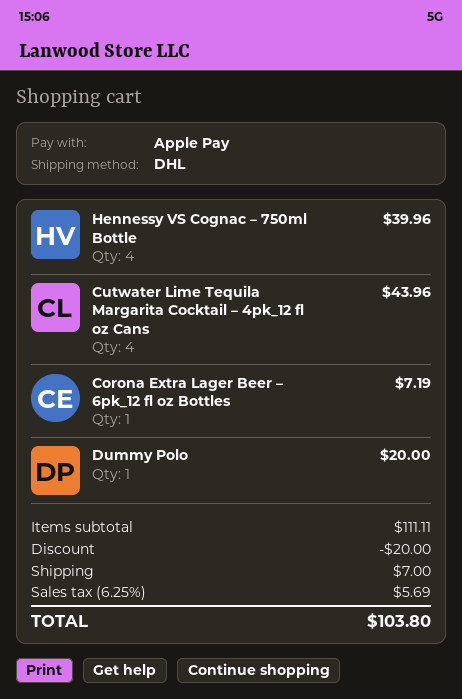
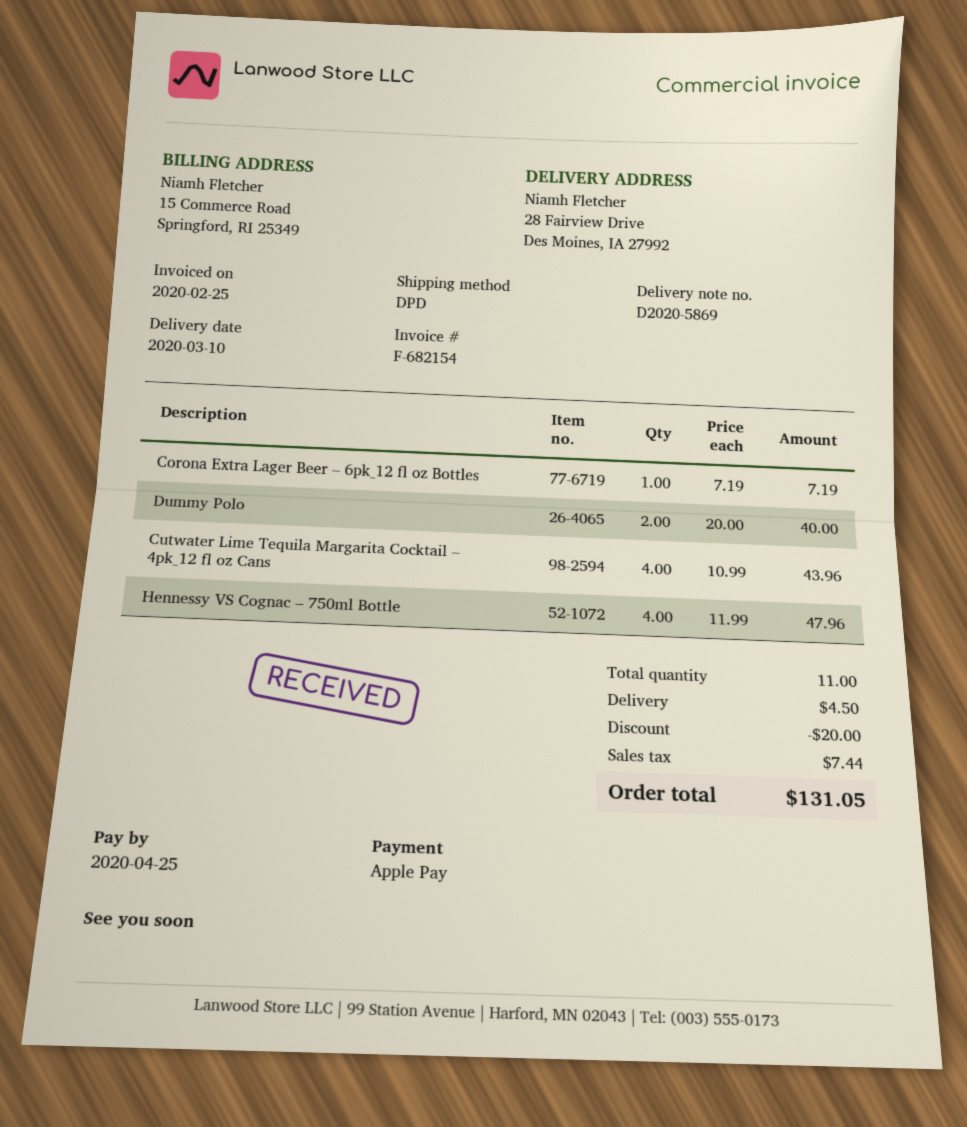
shipping method: DHL -> DPD
Hennessy VS Cognac – 750ml Bottle: 4 for 39.96 -> 4 for 47.96
Dummy Polo: 1 for 20.00 -> 2 for 40.00
shipping: 7.00 -> 4.50
tax: 5.69 -> 7.44
total: 103.80 -> 131.05

